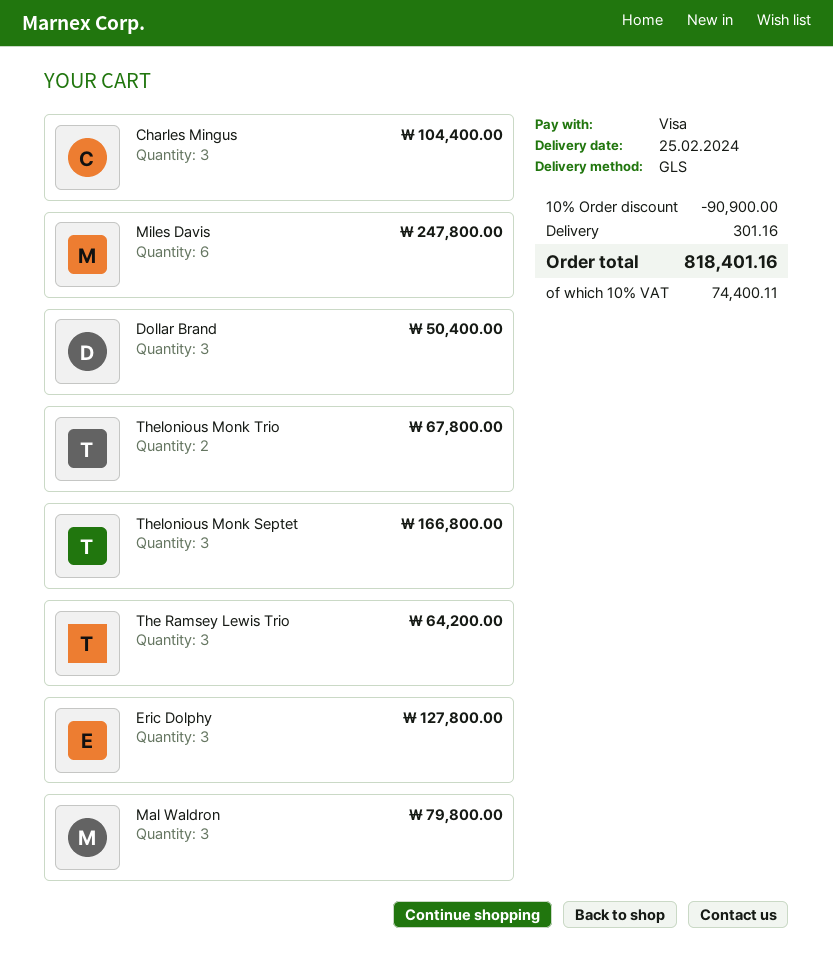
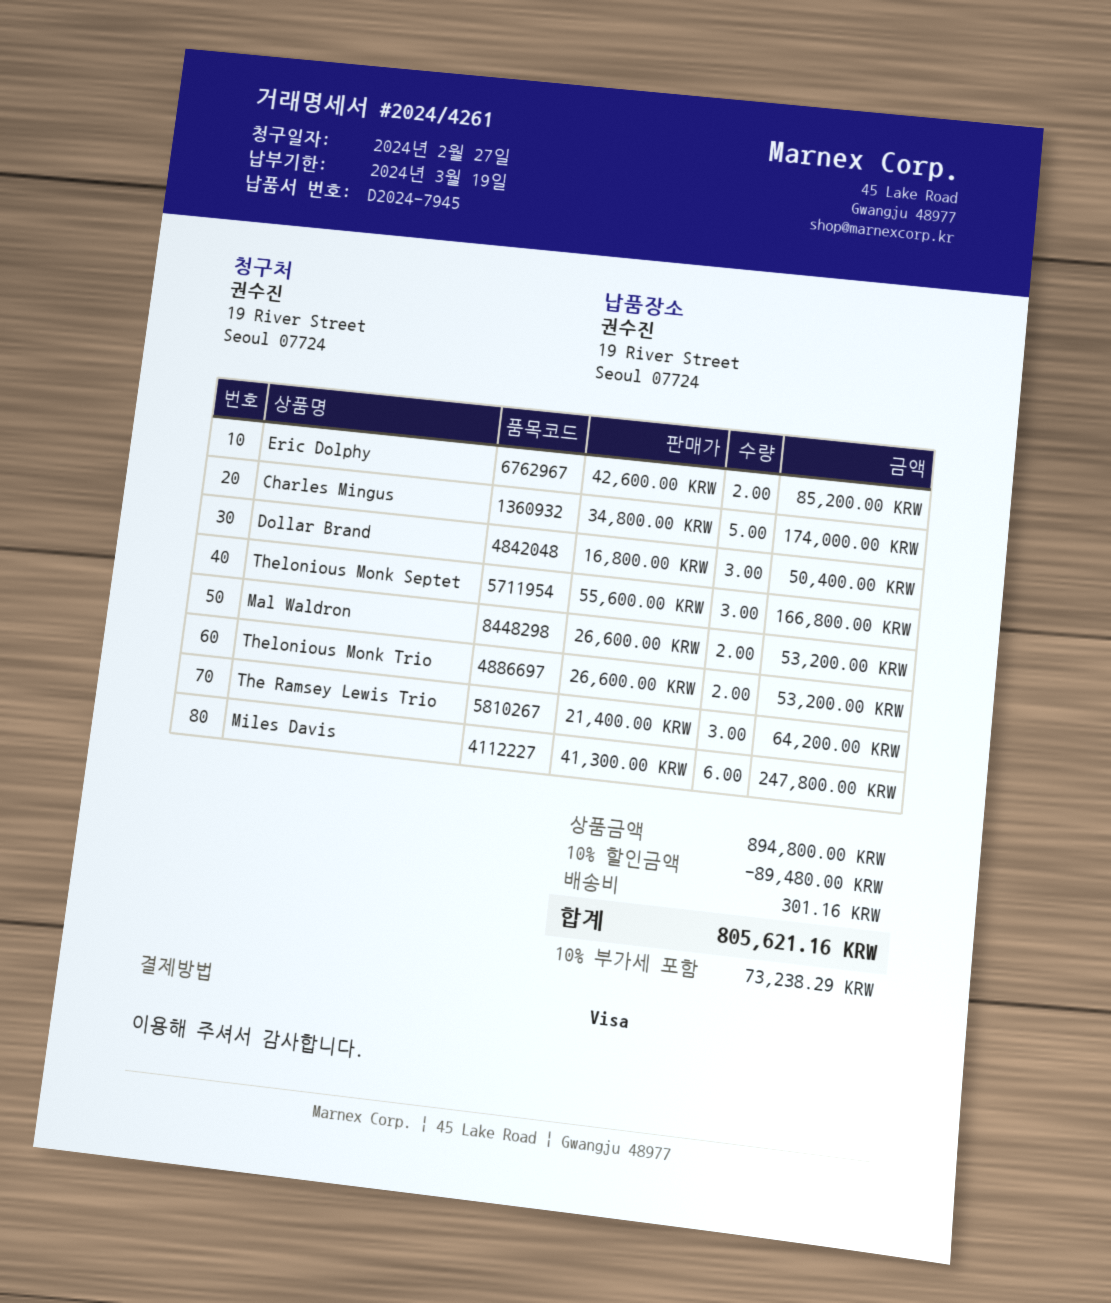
Charles Mingus: 3 for 104400.00 -> 5 for 174000.00
Thelonious Monk Trio: 2 for 67800.00 -> 2 for 53200.00
Eric Dolphy: 3 for 127800.00 -> 2 for 85200.00
Mal Waldron: 3 for 79800.00 -> 2 for 53200.00
discount: 10% = 90900.00 -> 10% = 89480.00
tax: 10% = 74400.11 -> 10% = 73238.29
total: 818401.16 -> 805621.16

